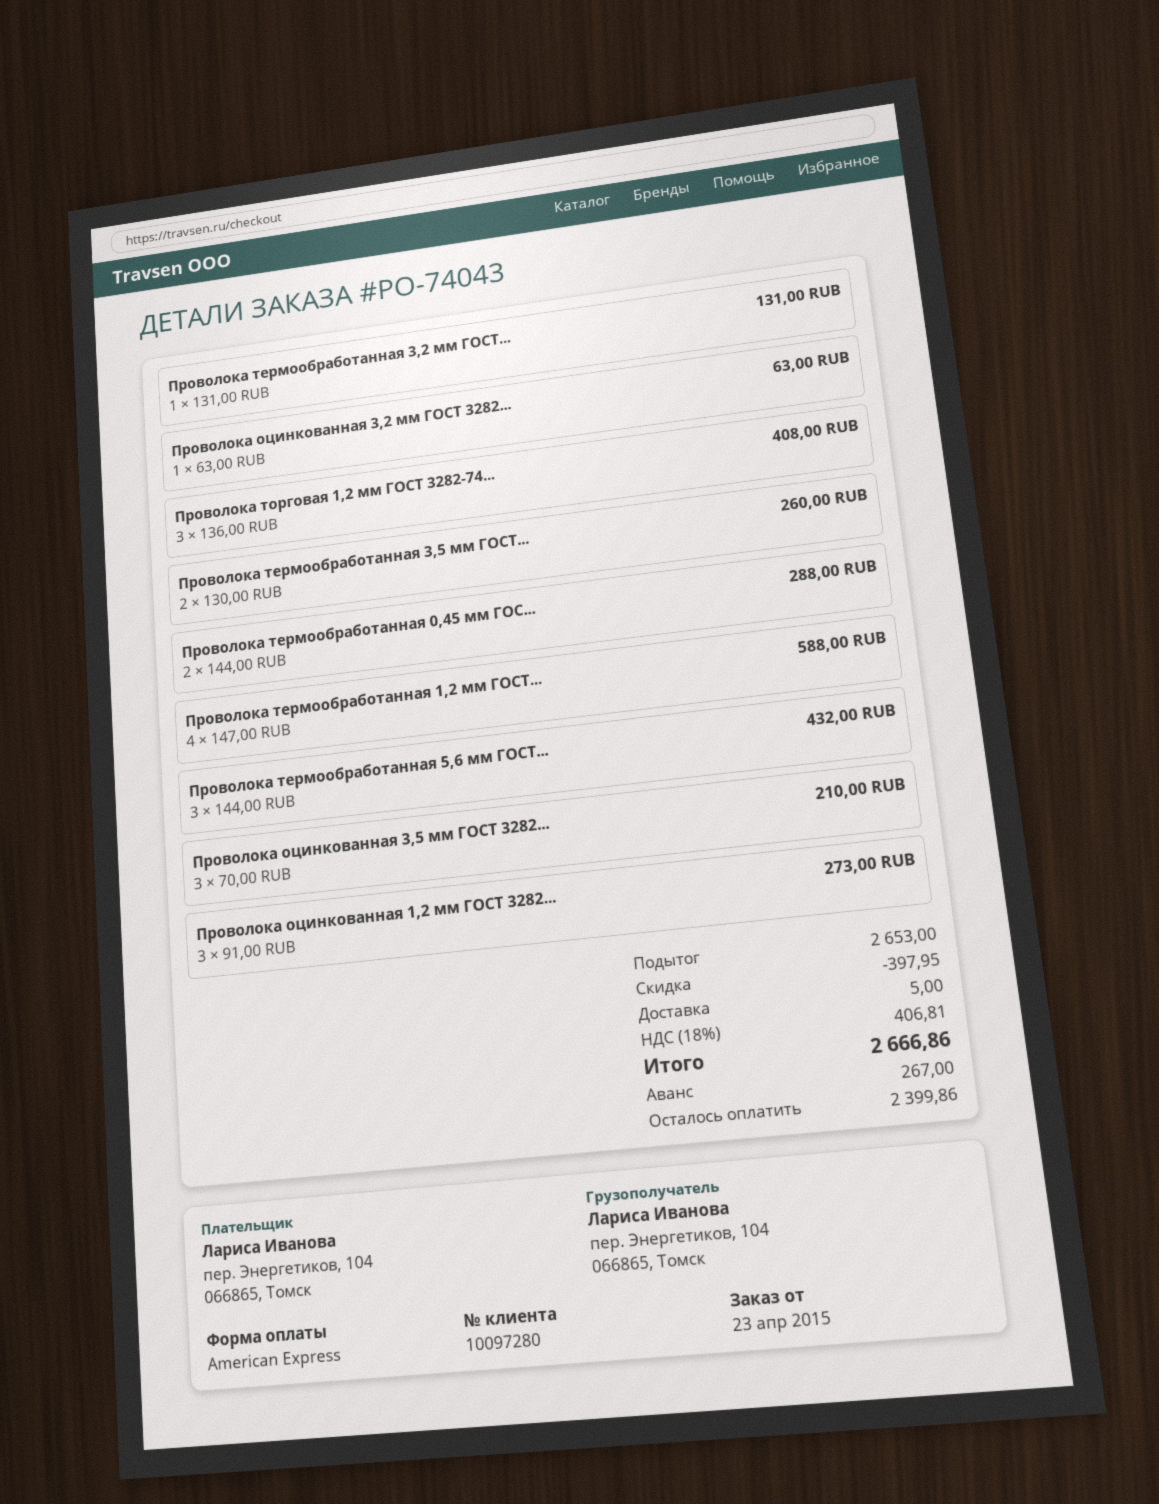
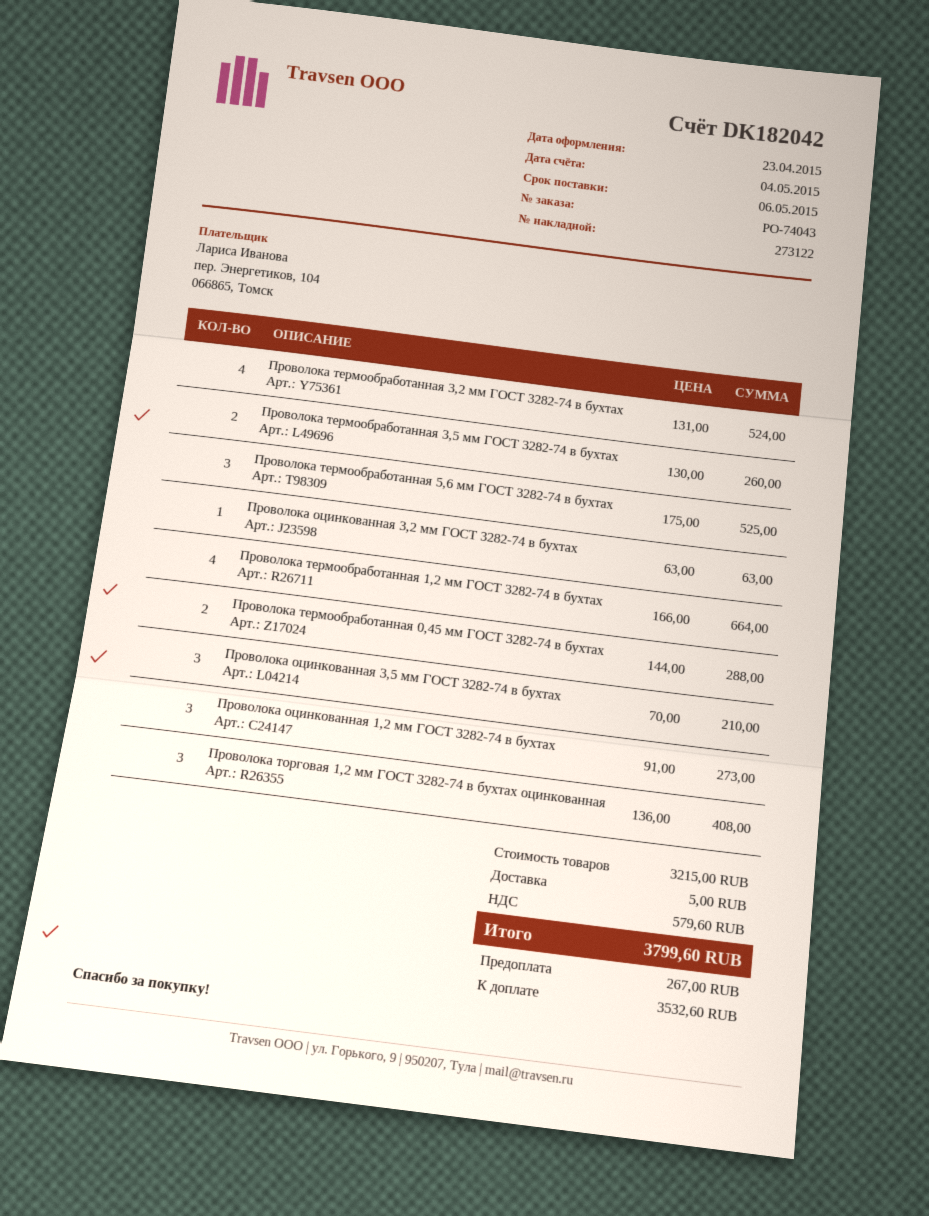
Проволока термообработанная 3,2 мм ГОСТ...: 1 x 131.00 = 131.00 -> 4 x 131.00 = 524.00
Проволока термообработанная 1,2 мм ГОСТ...: 4 x 147.00 = 588.00 -> 4 x 166.00 = 664.00
Проволока термообработанная 5,6 мм ГОСТ...: 3 x 144.00 = 432.00 -> 3 x 175.00 = 525.00
subtotal: 2653.00 -> 3215.00
discount: 397.95 -> none
tax: 406.81 -> 579.60
total: 2666.86 -> 3799.60
balance: 2399.86 -> 3532.60

